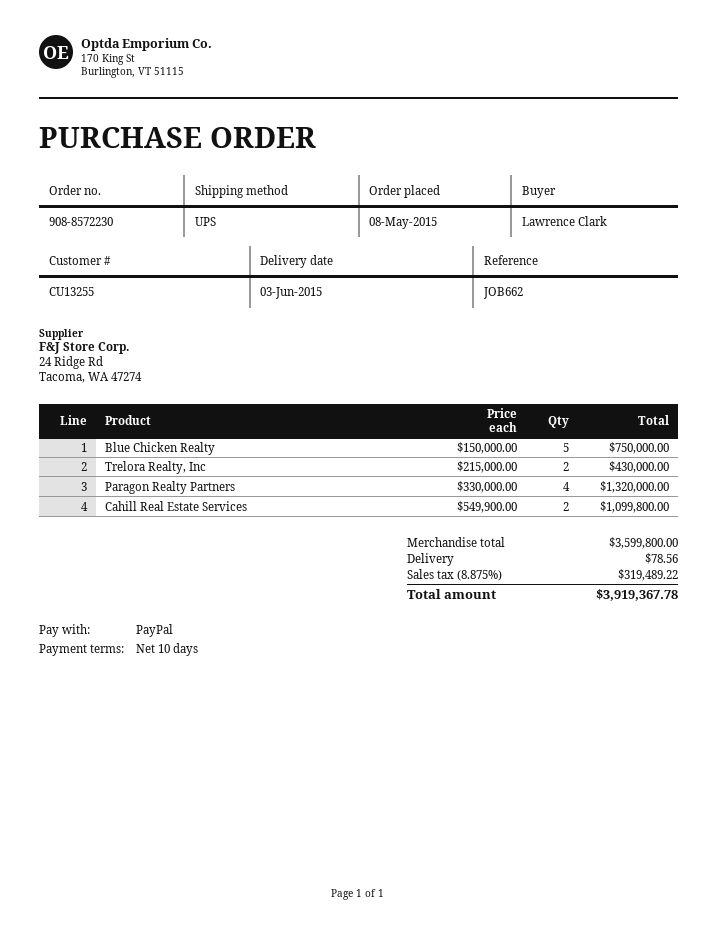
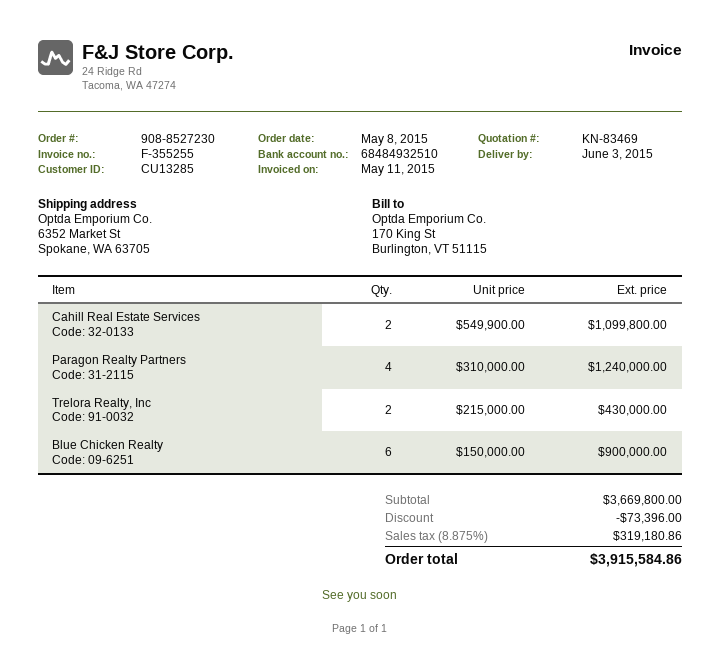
order number: 908-8572230 -> 908-8527230
customer number: CU13255 -> CU13285
Blue Chicken Realty: 5 x 150000.00 = 750000.00 -> 6 x 150000.00 = 900000.00
Paragon Realty Partners: 4 x 330000.00 = 1320000.00 -> 4 x 310000.00 = 1240000.00
subtotal: 3599800.00 -> 3669800.00
discount: none -> 73396.00
shipping: 78.56 -> none
tax: 8.875% = 319489.22 -> 8.875% = 319180.86
total: 3919367.78 -> 3915584.86

